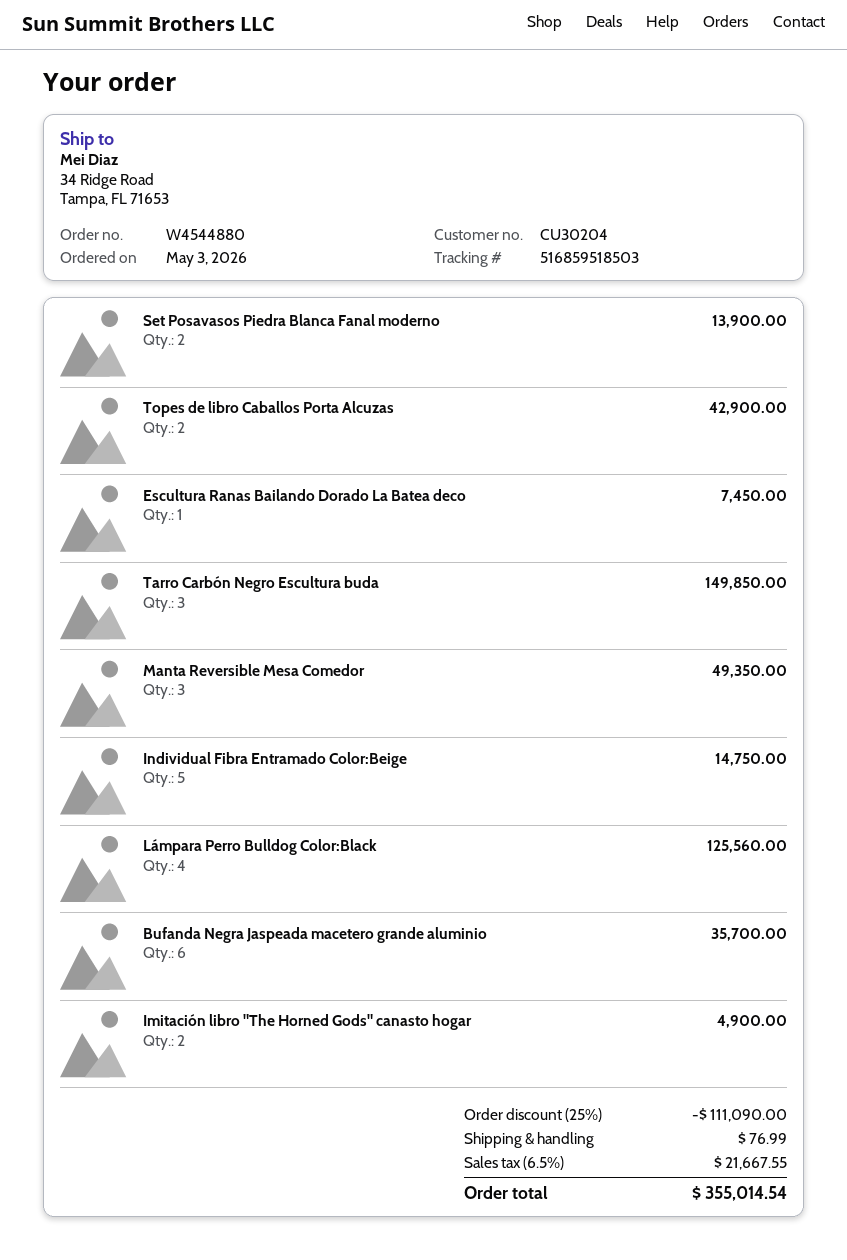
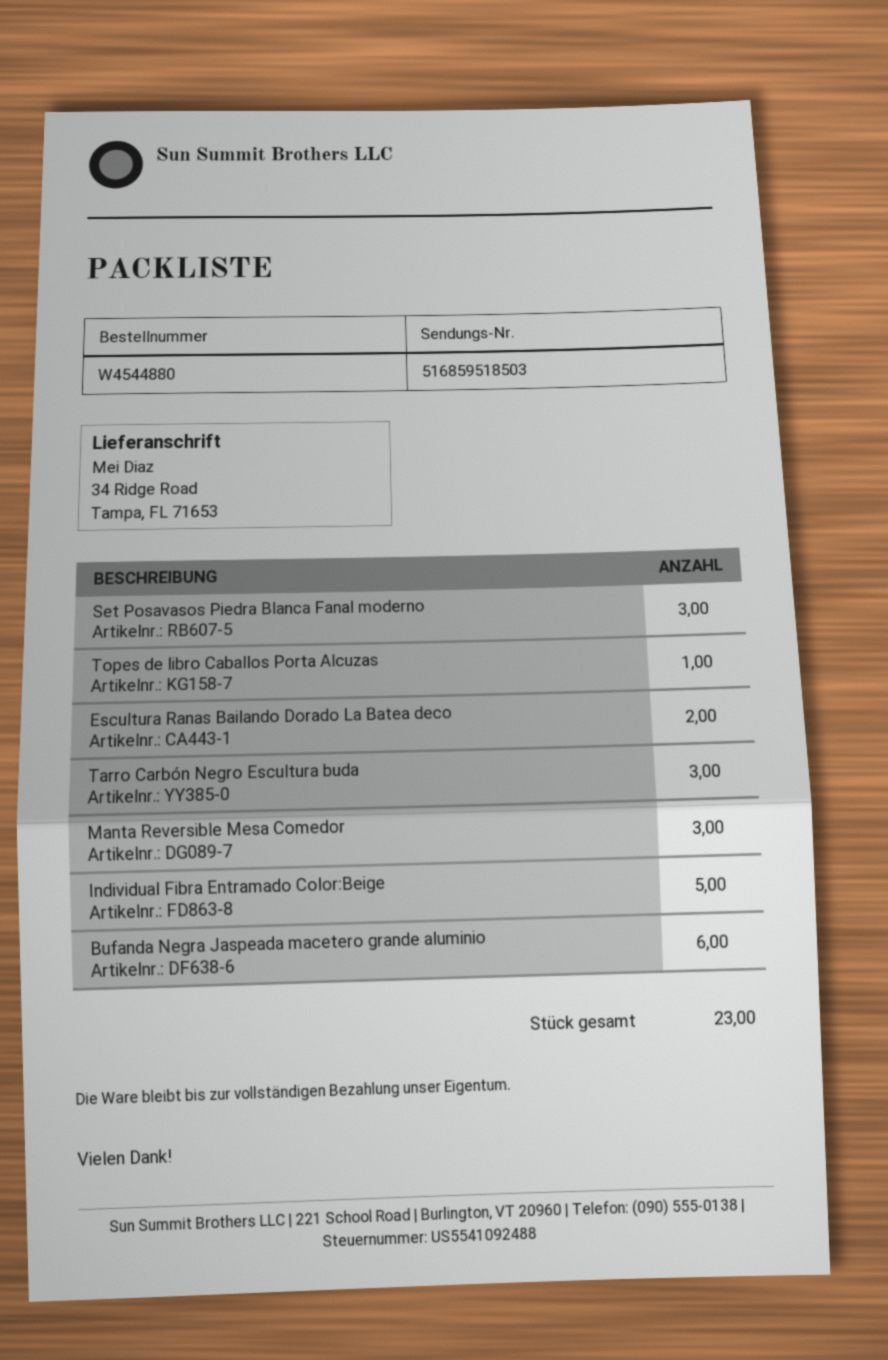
Set Posavasos Piedra Blanca Fanal moderno: 2 -> 3
Topes de libro Caballos Porta Alcuzas: 2 -> 1
Escultura Ranas Bailando Dorado La Batea deco: 1 -> 2
Lámpara Perro Bulldog Color:Black: 4 -> none
Imitación libro "The Horned Gods" canasto hogar: 2 -> none

